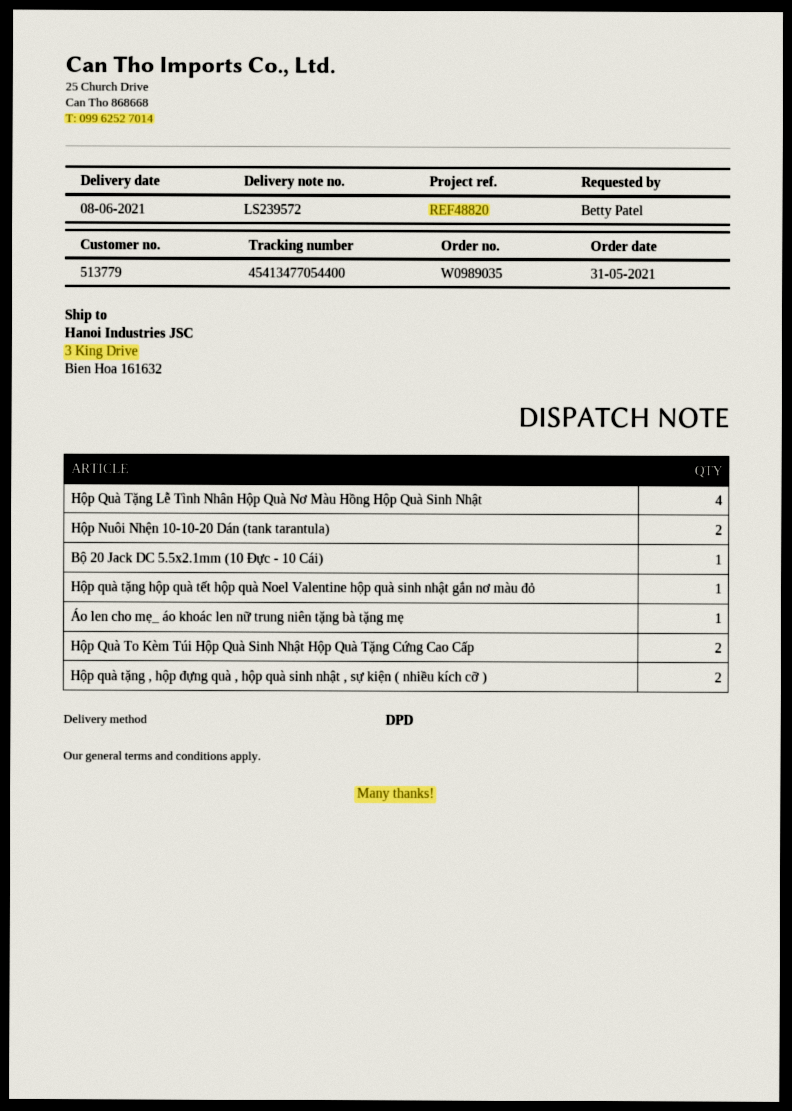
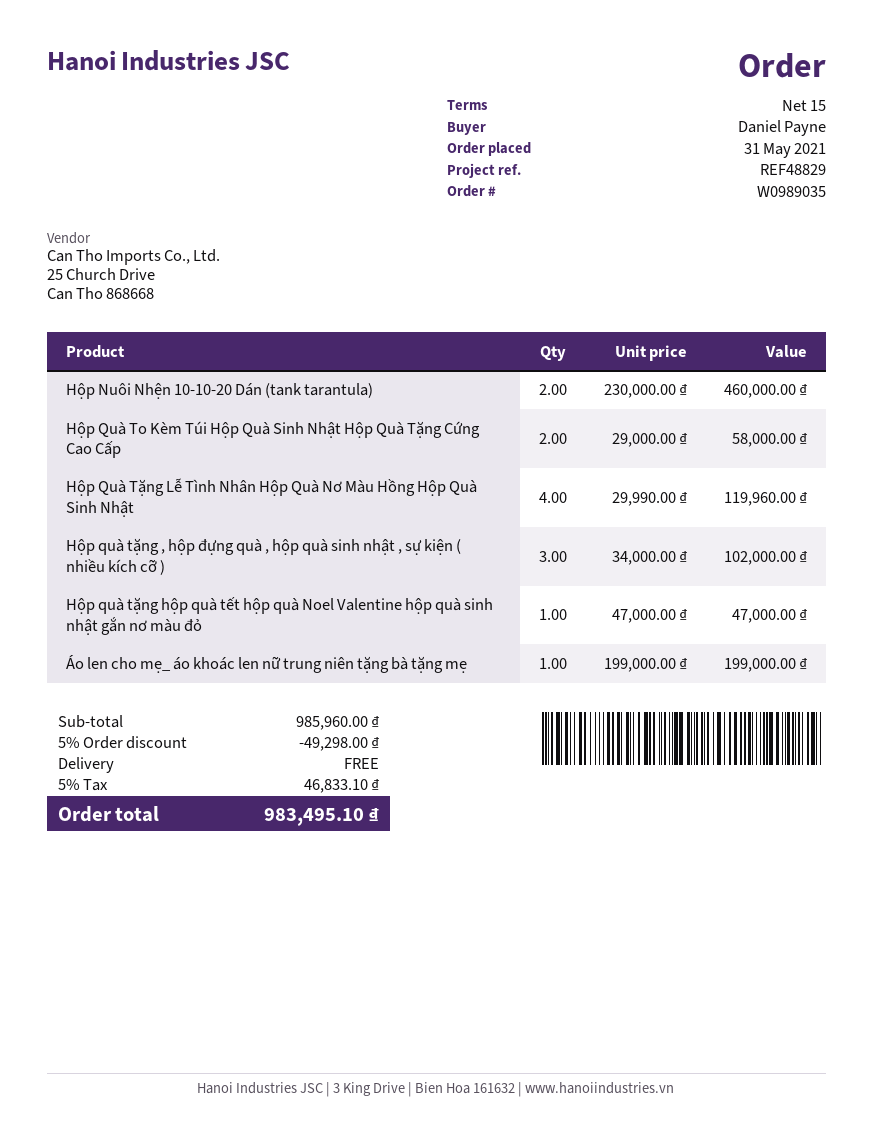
reference: REF48820 -> REF48829
ordered by: Betty Patel -> Daniel Payne
Bộ 20 Jack DC 5.5x2.1mm (10 Đực - 10 Cái): 1 -> none
Hộp quà tặng , hộp đựng quà , hộp quà sinh nhật , sự kiện ( nhiều kích cỡ ): 2 -> 3

